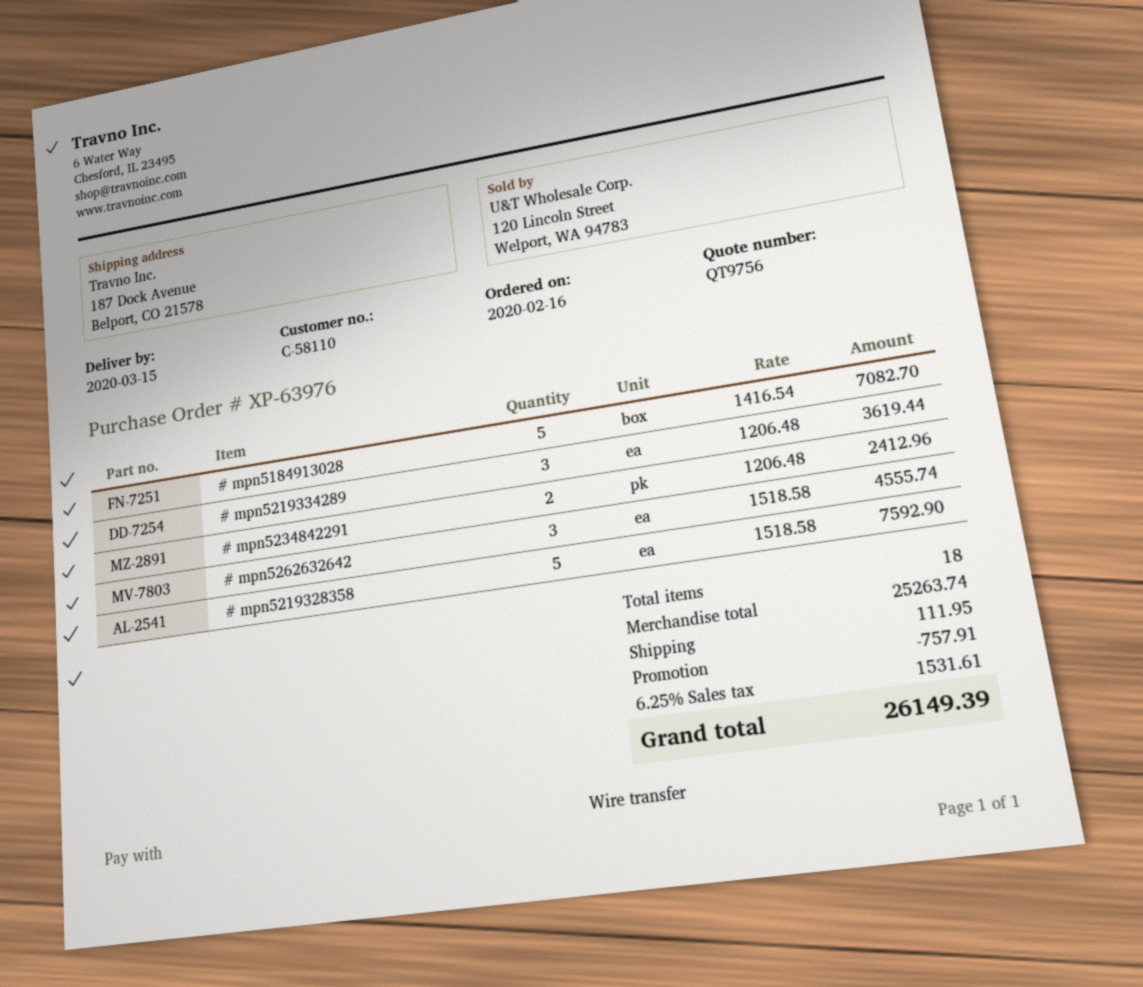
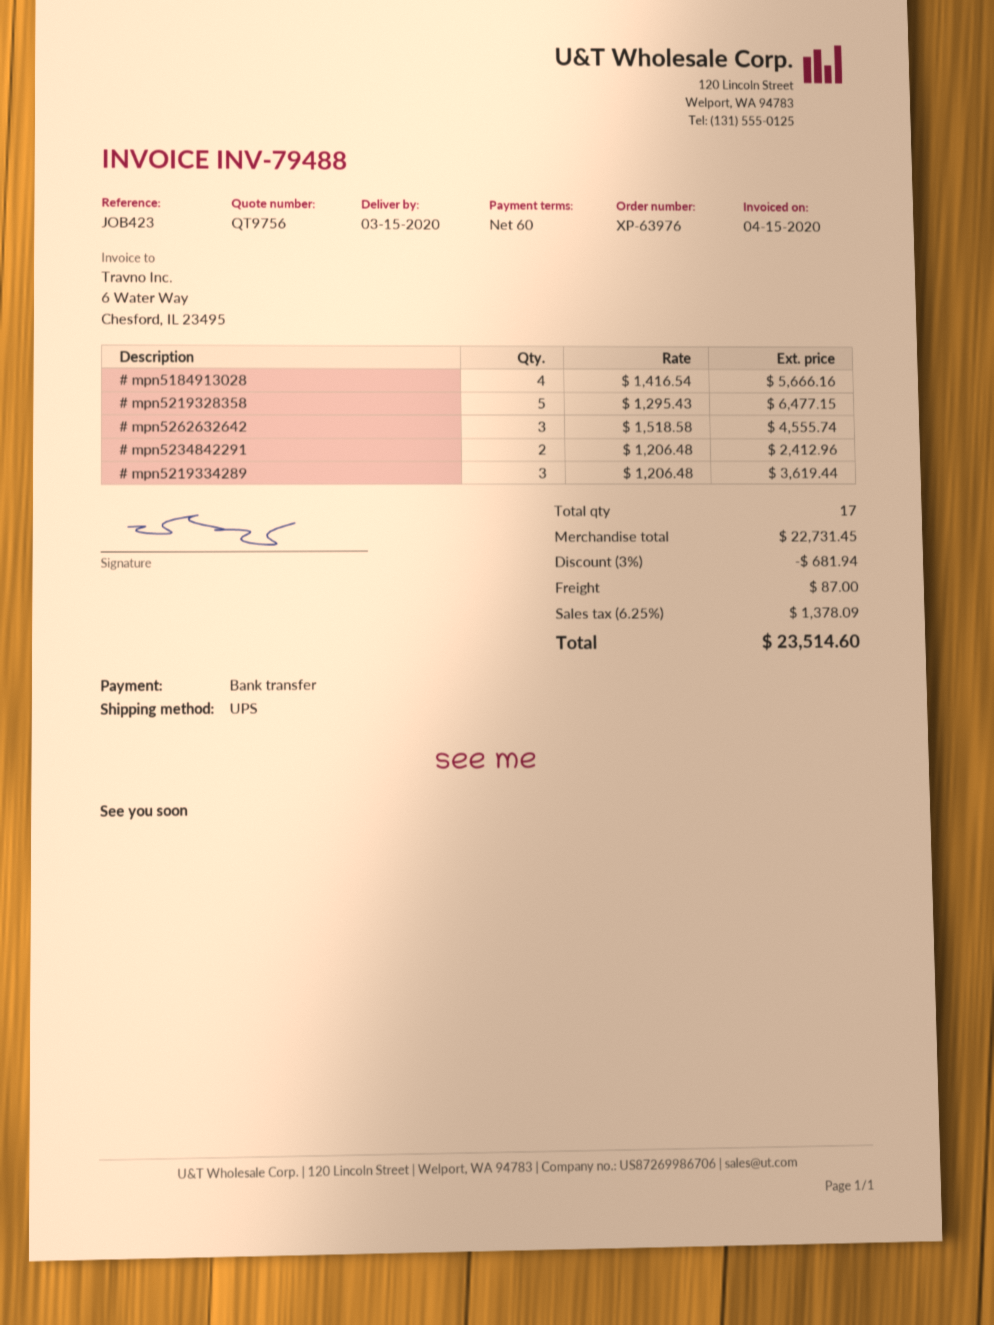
# mpn5184913028: 5 x 1416.54 = 7082.70 -> 4 x 1416.54 = 5666.16
# mpn5219328358: 5 x 1518.58 = 7592.90 -> 5 x 1295.43 = 6477.15
total quantity: 18 -> 17
subtotal: 25263.74 -> 22731.45
discount: 757.91 -> 681.94
shipping: 111.95 -> 87.00
tax: 6.25% = 1531.61 -> 6.25% = 1378.09
total: 26149.39 -> 23514.60

